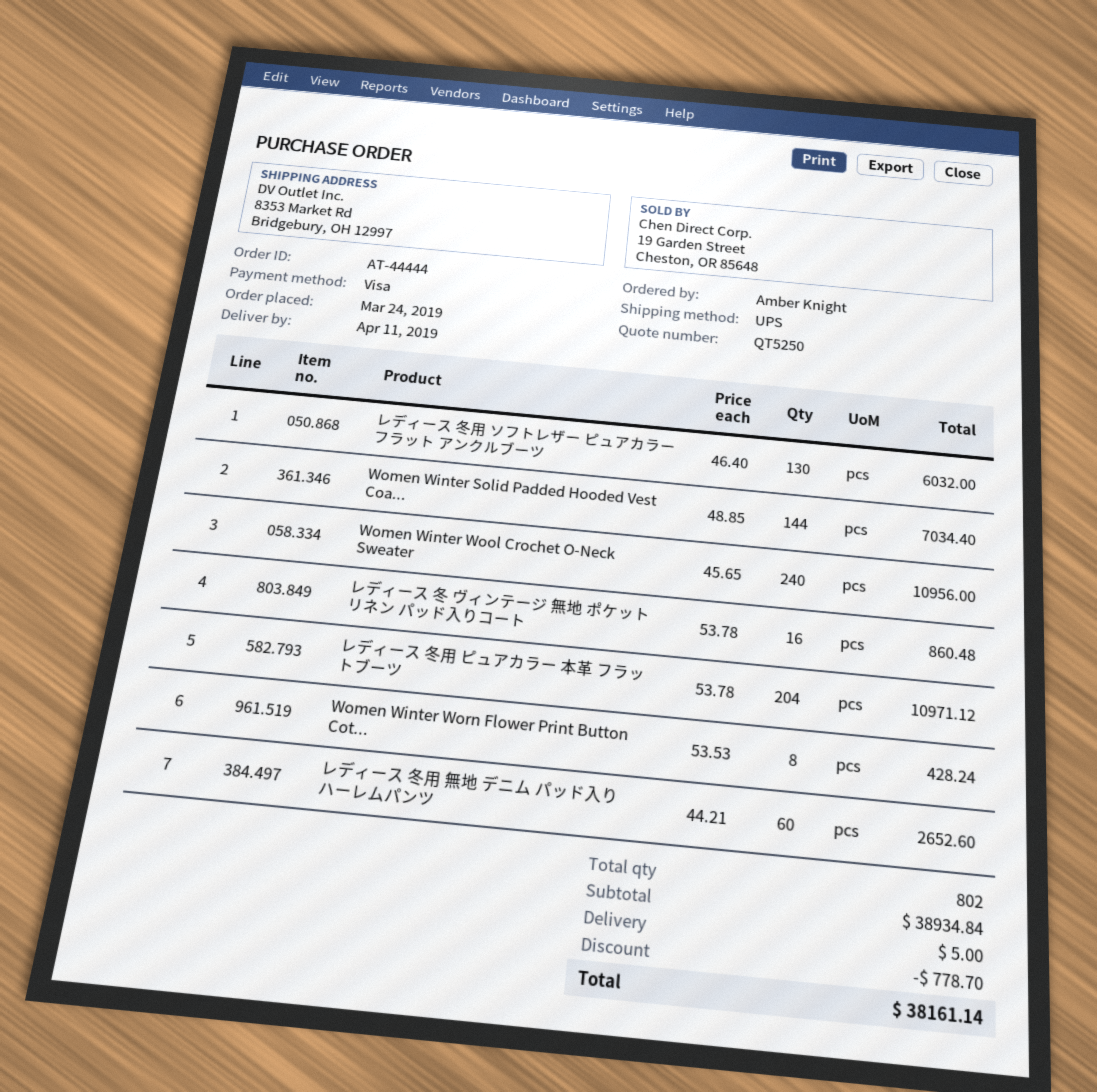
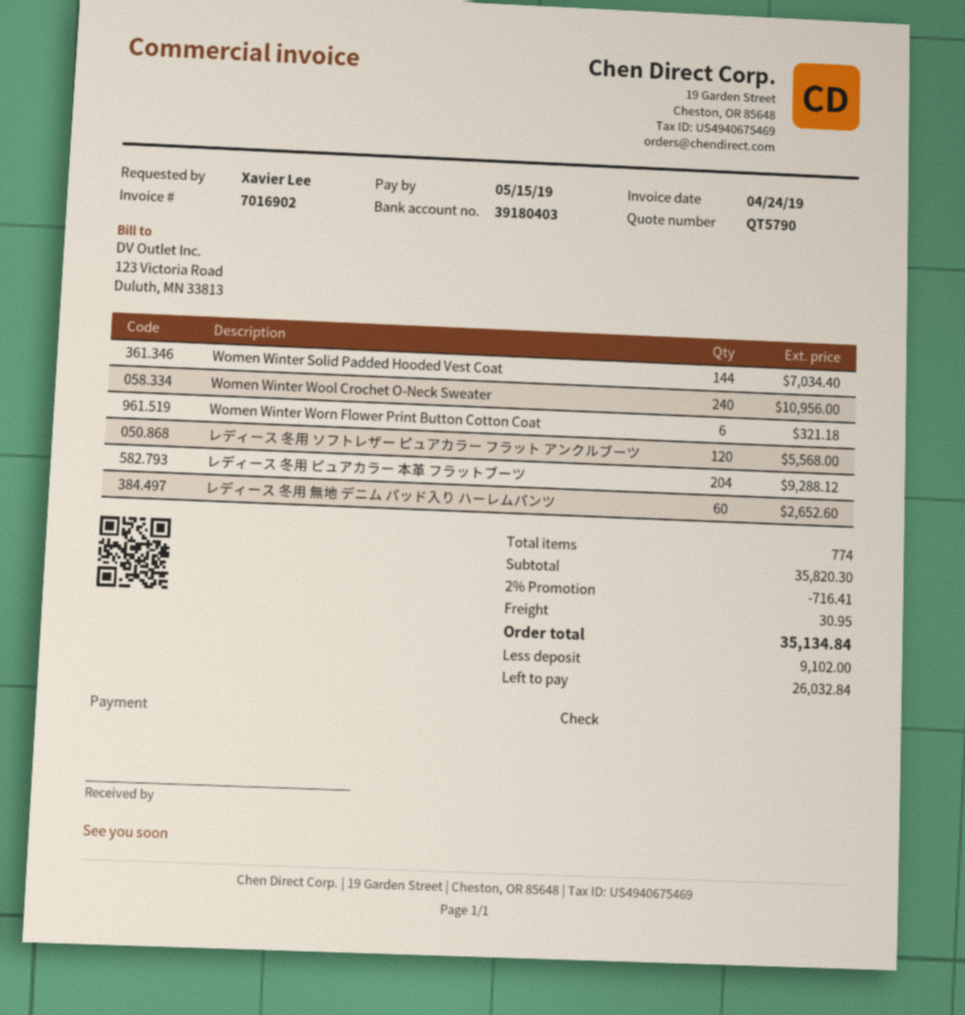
quote number: QT5250 -> QT5790
ordered by: Amber Knight -> Xavier Lee
payment method: Visa -> cheque
レディース 冬用 ソフトレザー ピュアカラー フラット アンクルブーツ: 130 for 6032.00 -> 120 for 5568.00
レディース 冬 ヴィンテージ 無地 ポケット リネン パッド入りコート: 16 for 860.48 -> none
レディース 冬用 ピュアカラー 本革 フラットブーツ: 204 for 10971.12 -> 204 for 9288.12
Women Winter Worn Flower Print Button Cot...: 8 for 428.24 -> 6 for 321.18
total quantity: 802 -> 774
subtotal: 38934.84 -> 35820.30
discount: 778.70 -> 716.41
shipping: 5.00 -> 30.95
total: 38161.14 -> 35134.84

